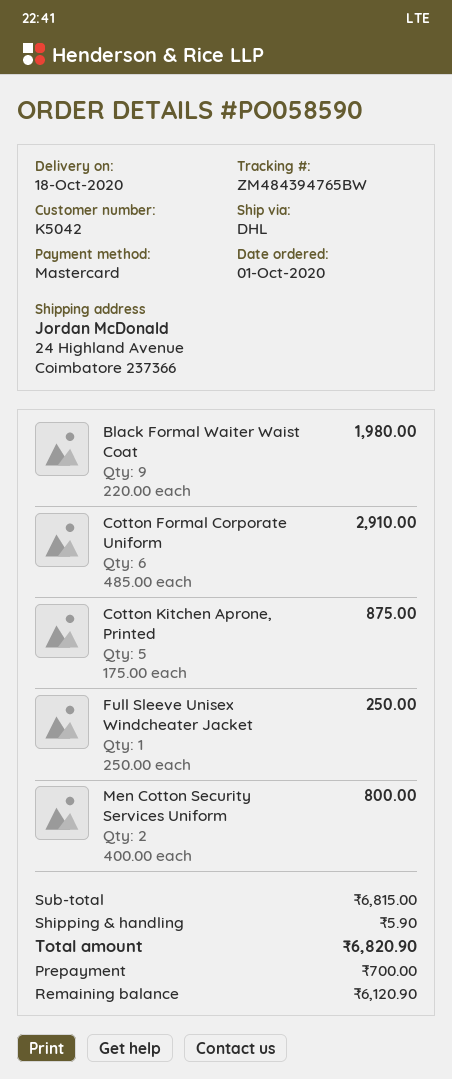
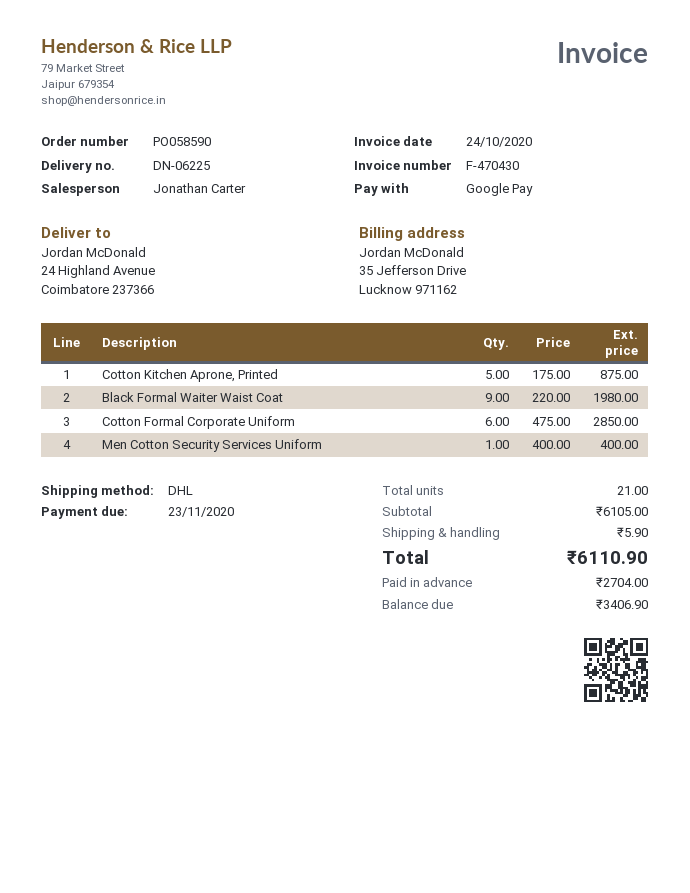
payment method: Mastercard -> Google Pay
Cotton Formal Corporate Uniform: 6 x 485.00 = 2910.00 -> 6 x 475.00 = 2850.00
Full Sleeve Unisex Windcheater Jacket: 1 x 250.00 = 250.00 -> none
Men Cotton Security Services Uniform: 2 x 400.00 = 800.00 -> 1 x 400.00 = 400.00
subtotal: 6815.00 -> 6105.00
total: 6820.90 -> 6110.90
deposit: 700.00 -> 2704.00
balance: 6120.90 -> 3406.90

